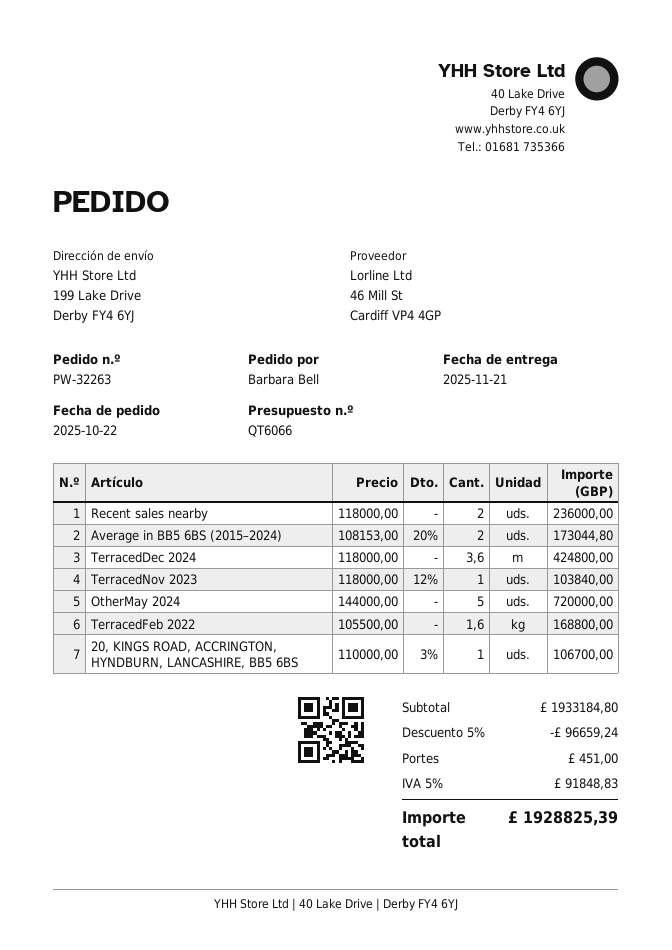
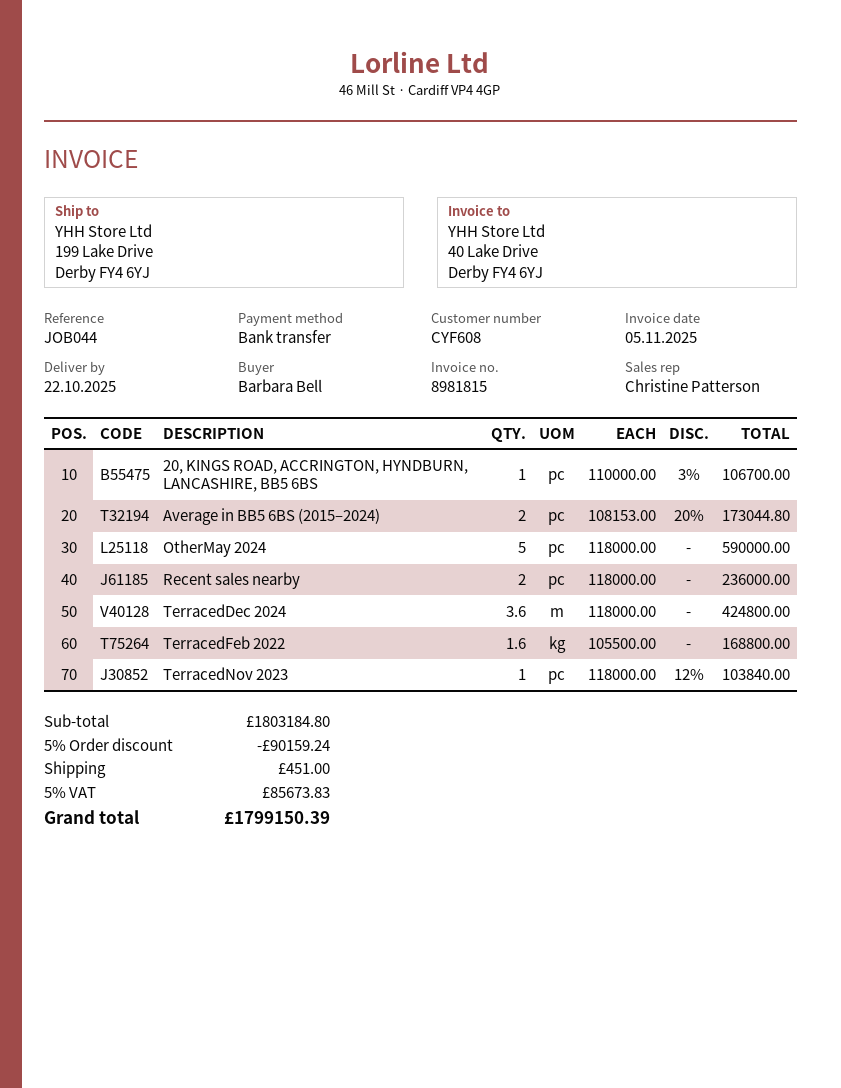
delivery date: 2025-11-21 -> 2025-10-22
OtherMay 2024: 5 x 144000.00 = 720000.00 -> 5 x 118000.00 = 590000.00
subtotal: 1933184.80 -> 1803184.80
discount: 5% = 96659.24 -> 5% = 90159.24
tax: 5% = 91848.83 -> 5% = 85673.83
total: 1928825.39 -> 1799150.39

